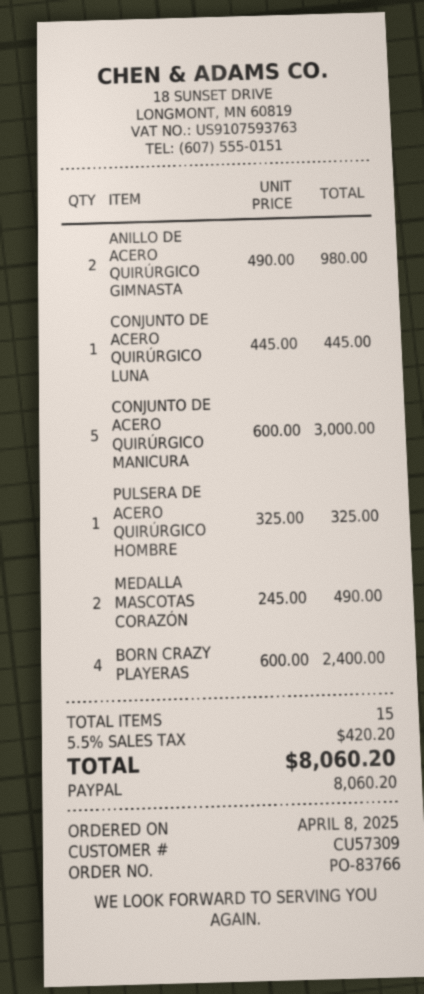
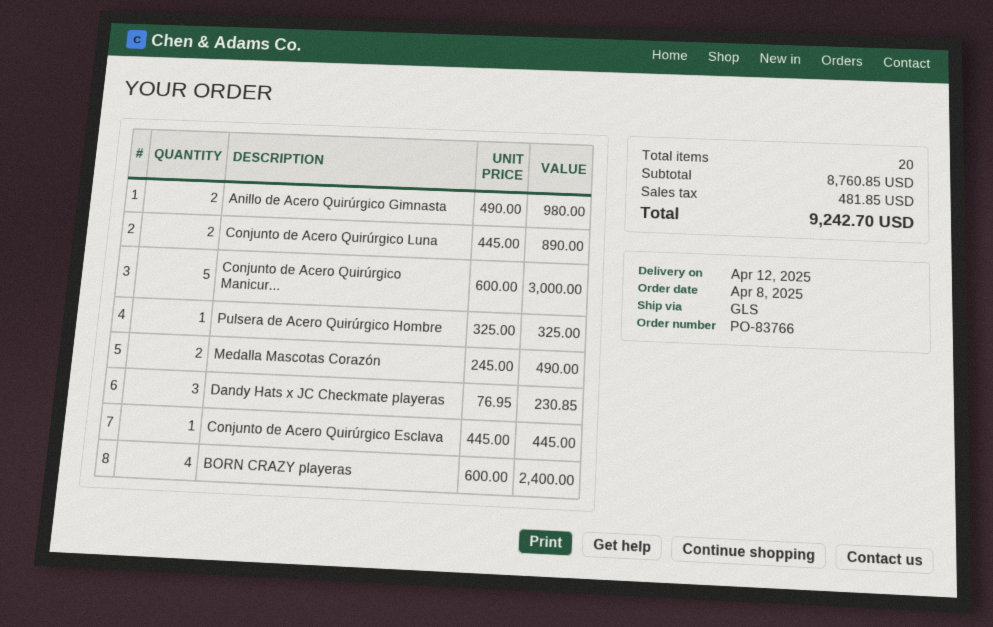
CONJUNTO DE ACERO QUIRÚRGICO LUNA: 1 x 445.00 = 445.00 -> 2 x 445.00 = 890.00
Dandy Hats x JC Checkmate playeras: none -> 3 x 76.95 = 230.85
Conjunto de Acero Quirúrgico Esclava: none -> 1 x 445.00 = 445.00
total quantity: 15 -> 20
tax: 420.20 -> 481.85
total: 8060.20 -> 9242.70

